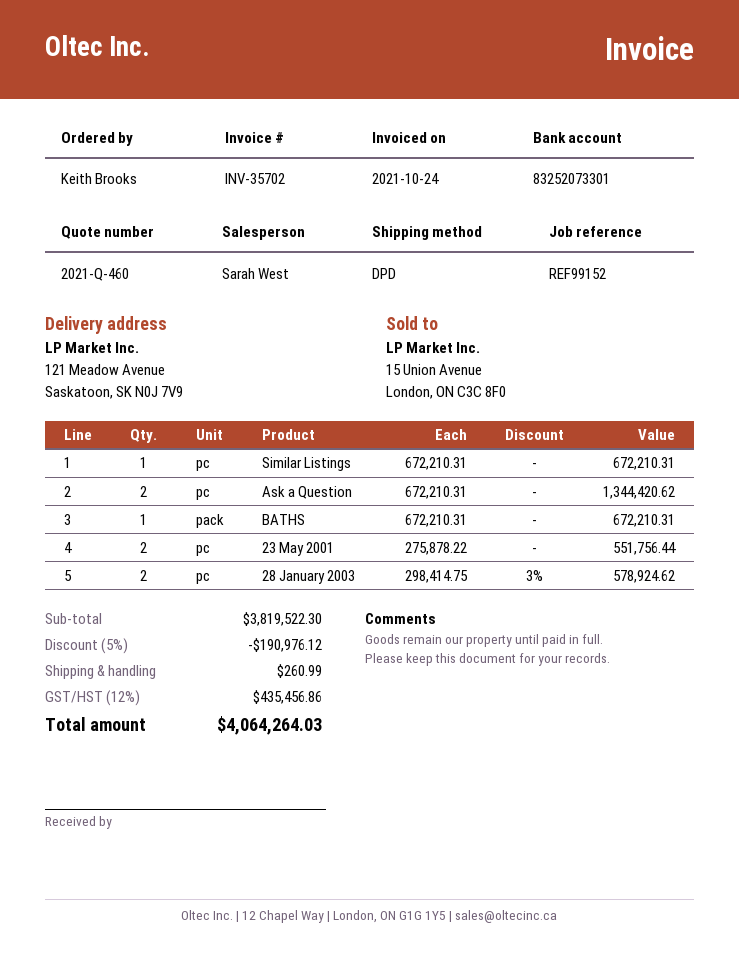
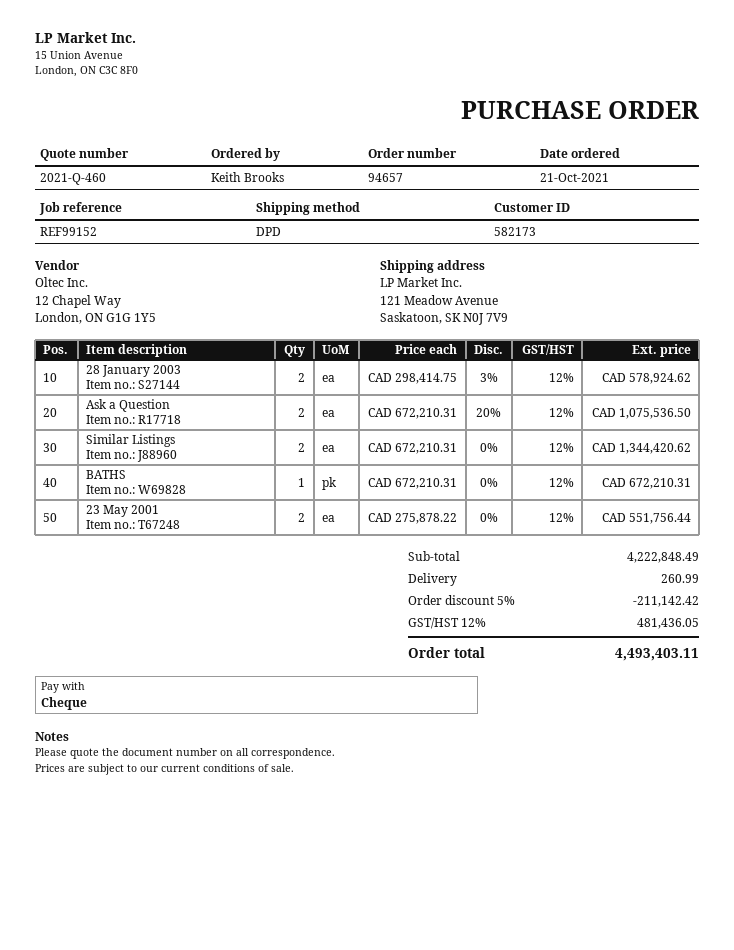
Similar Listings: 1 x 672210.31 = 672210.31 -> 2 x 672210.31 = 1344420.62
Ask a Question: 2 x 672210.31 = 1344420.62 -> 2 x 672210.31 - 20% = 1075536.50
subtotal: 3819522.30 -> 4222848.49
discount: 5% = 190976.12 -> 5% = 211142.42
tax: 12% = 435456.86 -> 12% = 481436.05
total: 4064264.03 -> 4493403.11

